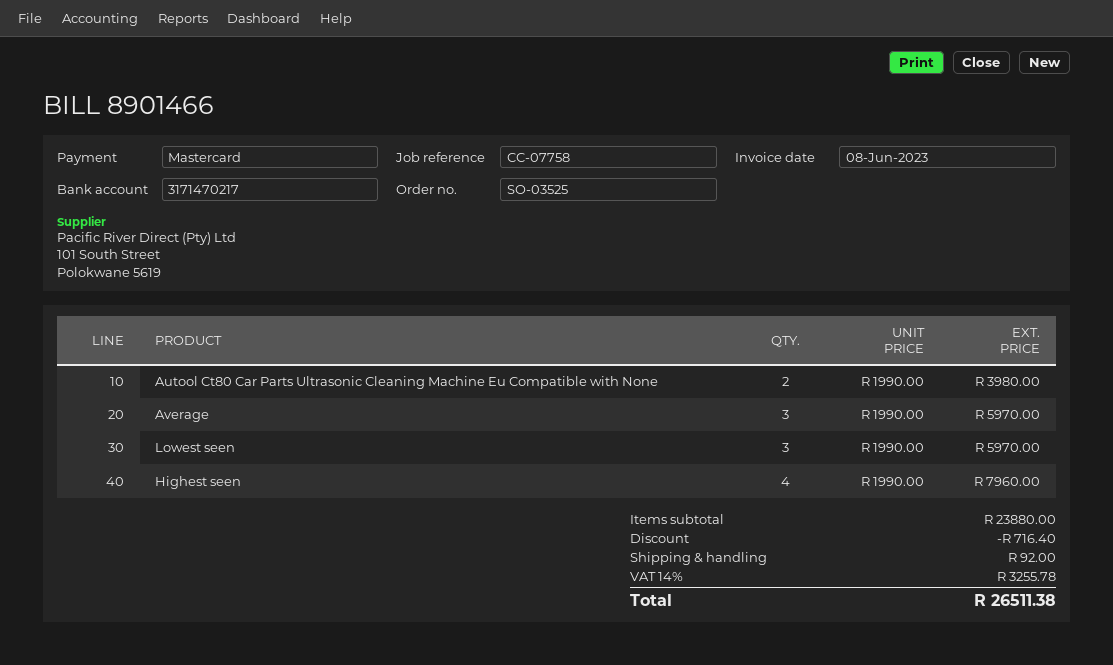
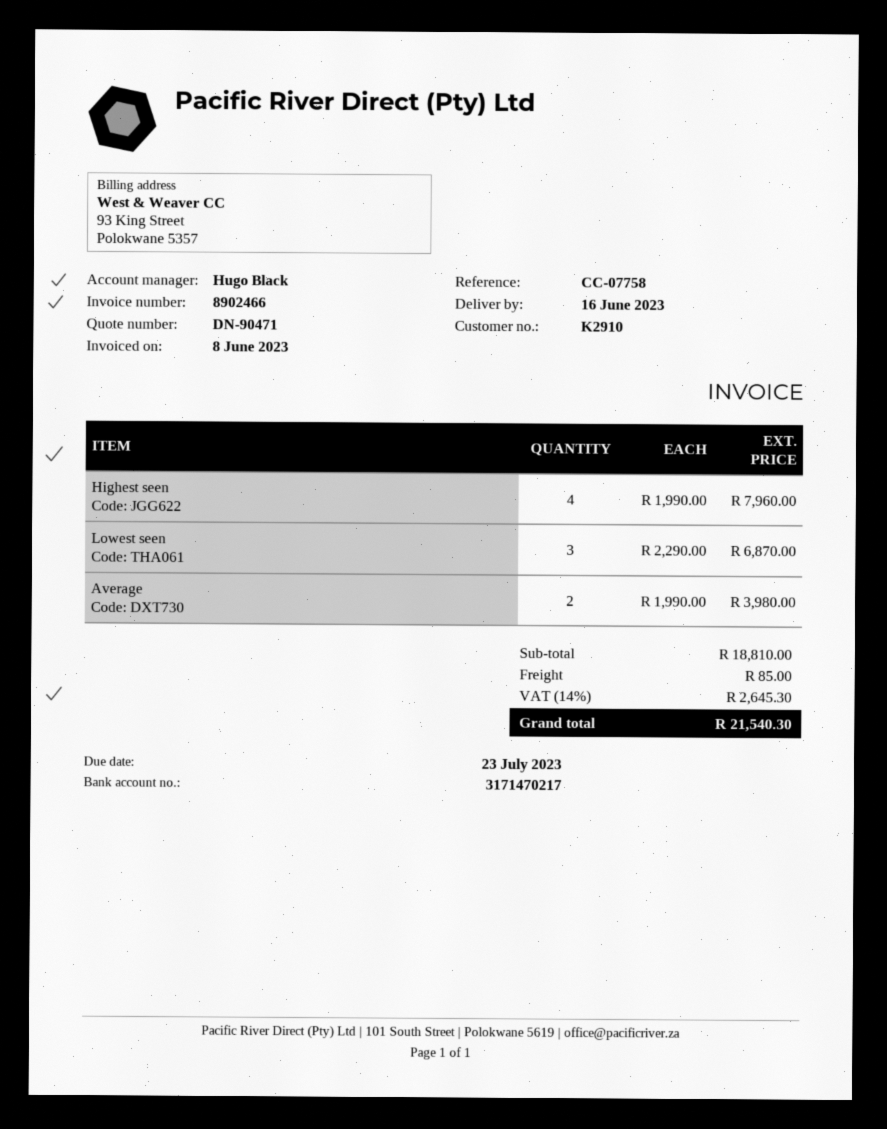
invoice number: 8901466 -> 8902466
Autool Ct80 Car Parts Ultrasonic Cleaning Machine Eu Compatible with None: 2 x 1990.00 = 3980.00 -> none
Average: 3 x 1990.00 = 5970.00 -> 2 x 1990.00 = 3980.00
Lowest seen: 3 x 1990.00 = 5970.00 -> 3 x 2290.00 = 6870.00
subtotal: 23880.00 -> 18810.00
discount: 716.40 -> none
shipping: 92.00 -> 85.00
tax: 14% = 3255.78 -> 14% = 2645.30
total: 26511.38 -> 21540.30

